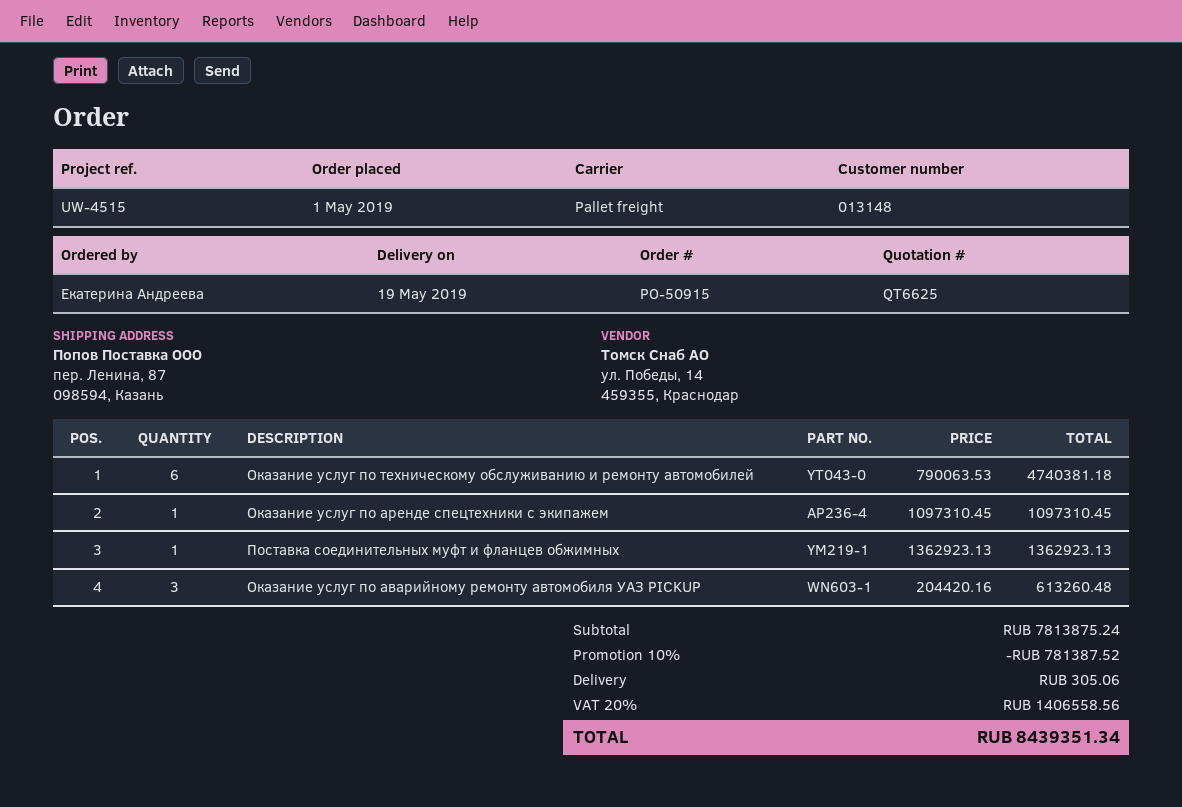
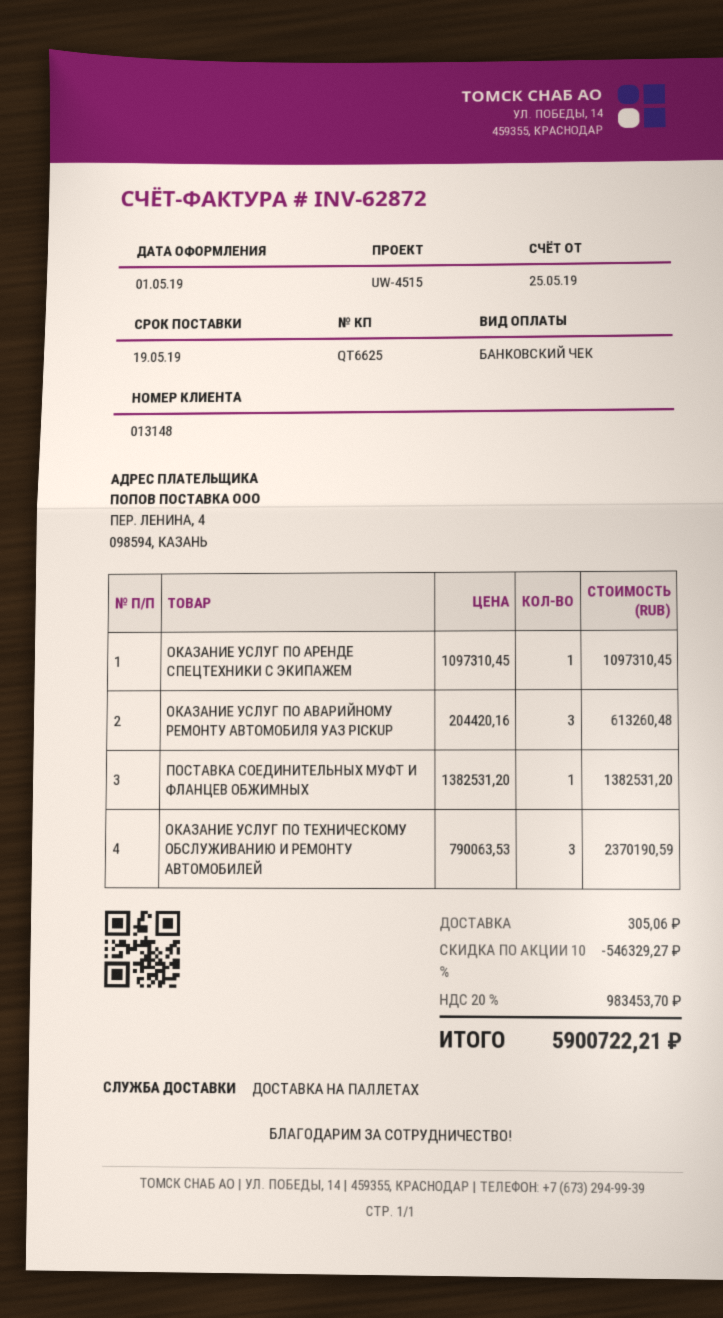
Оказание услуг по техническому обслуживанию и ремонту автомобилей: 6 x 790063.53 = 4740381.18 -> 3 x 790063.53 = 2370190.59
Поставка соединительных муфт и фланцев обжимных: 1 x 1362923.13 = 1362923.13 -> 1 x 1382531.20 = 1382531.20
discount: 10% = 781387.52 -> 10% = 546329.27
tax: 20% = 1406558.56 -> 20% = 983453.70
total: 8439351.34 -> 5900722.21

